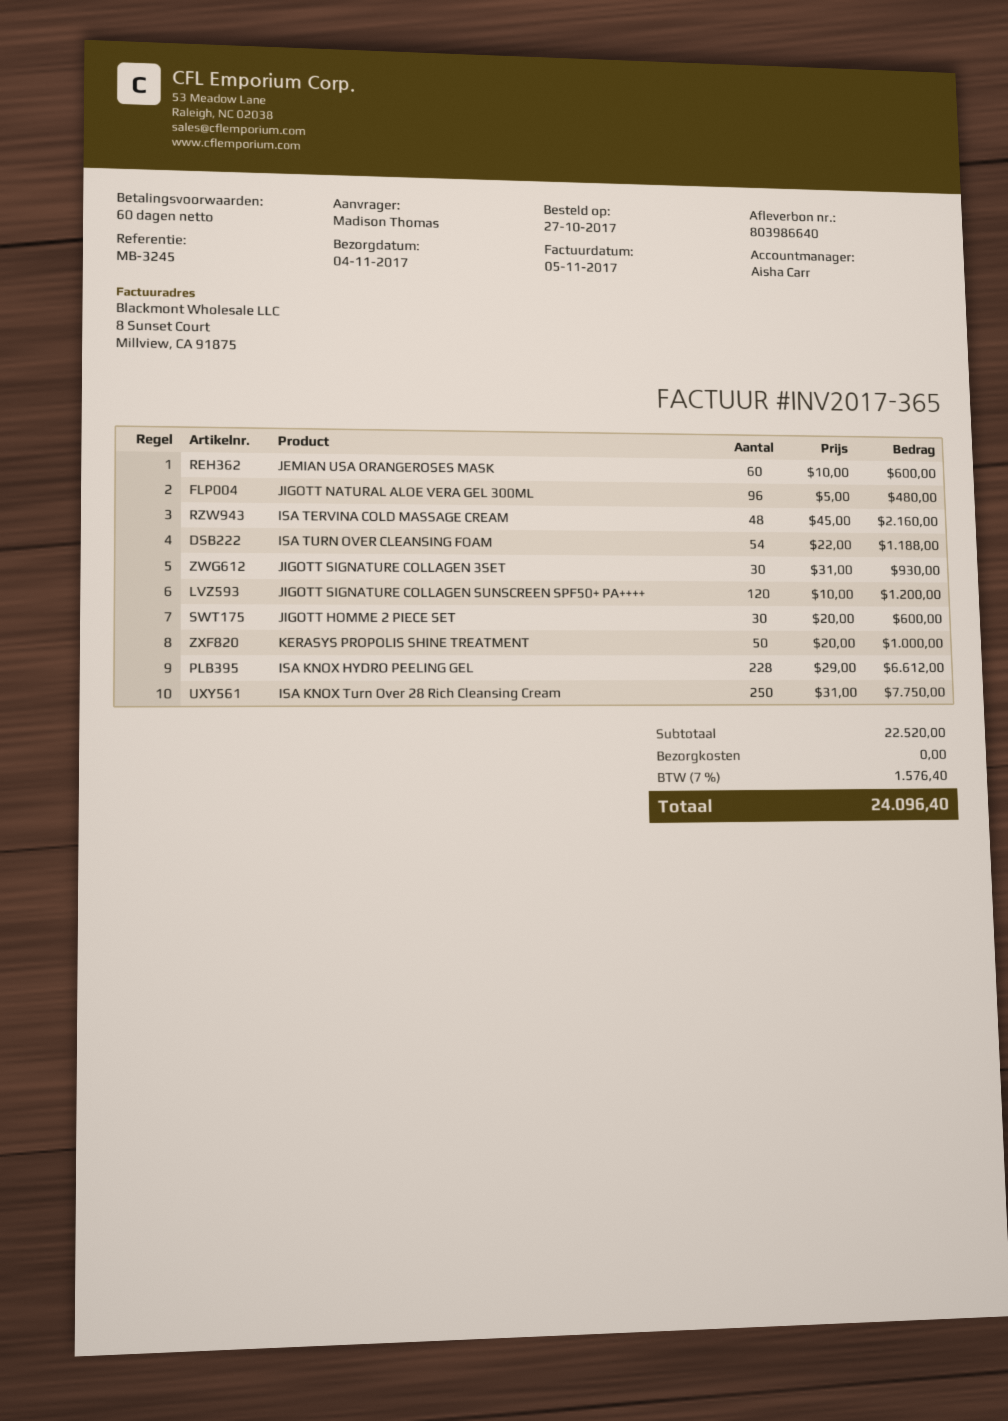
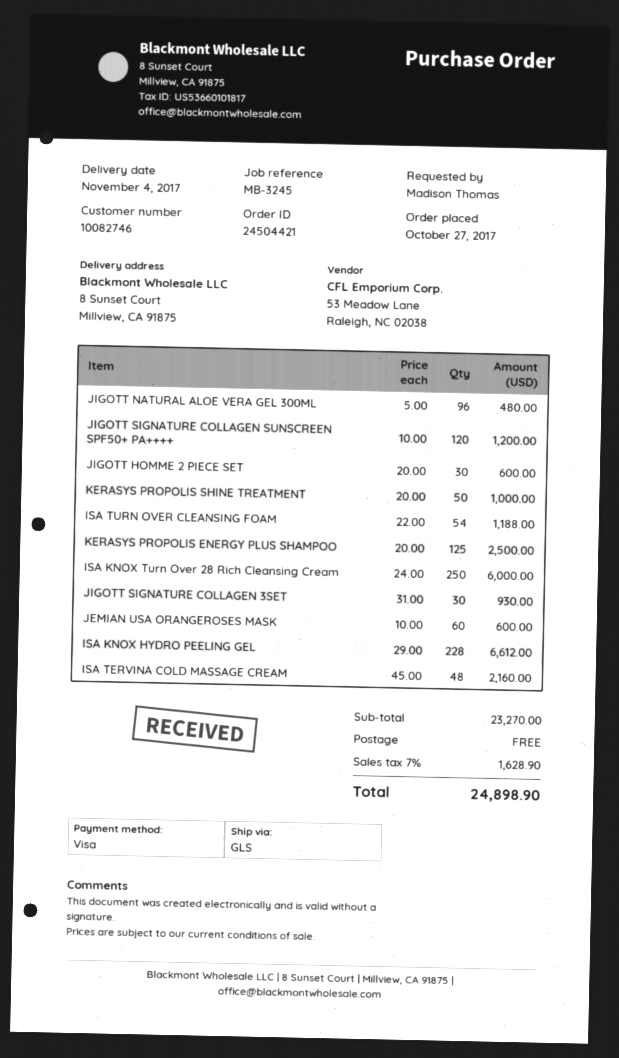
ISA KNOX Turn Over 28 Rich Cleansing Cream: 250 x 31.00 = 7750.00 -> 250 x 24.00 = 6000.00
KERASYS PROPOLIS ENERGY PLUS SHAMPOO: none -> 125 x 20.00 = 2500.00
subtotal: 22520.00 -> 23270.00
tax: 7% = 1576.40 -> 7% = 1628.90
total: 24096.40 -> 24898.90

